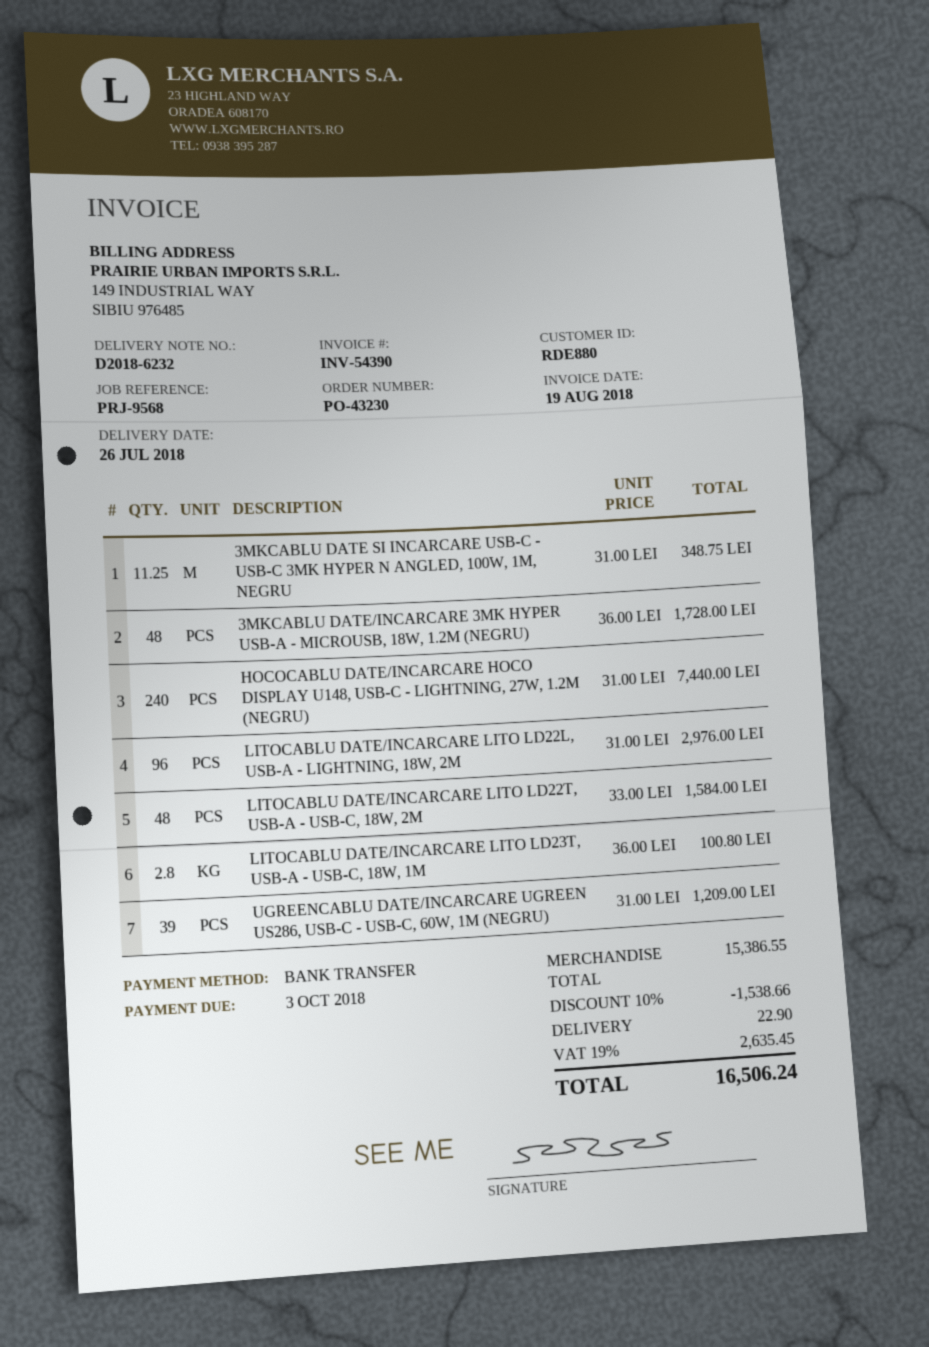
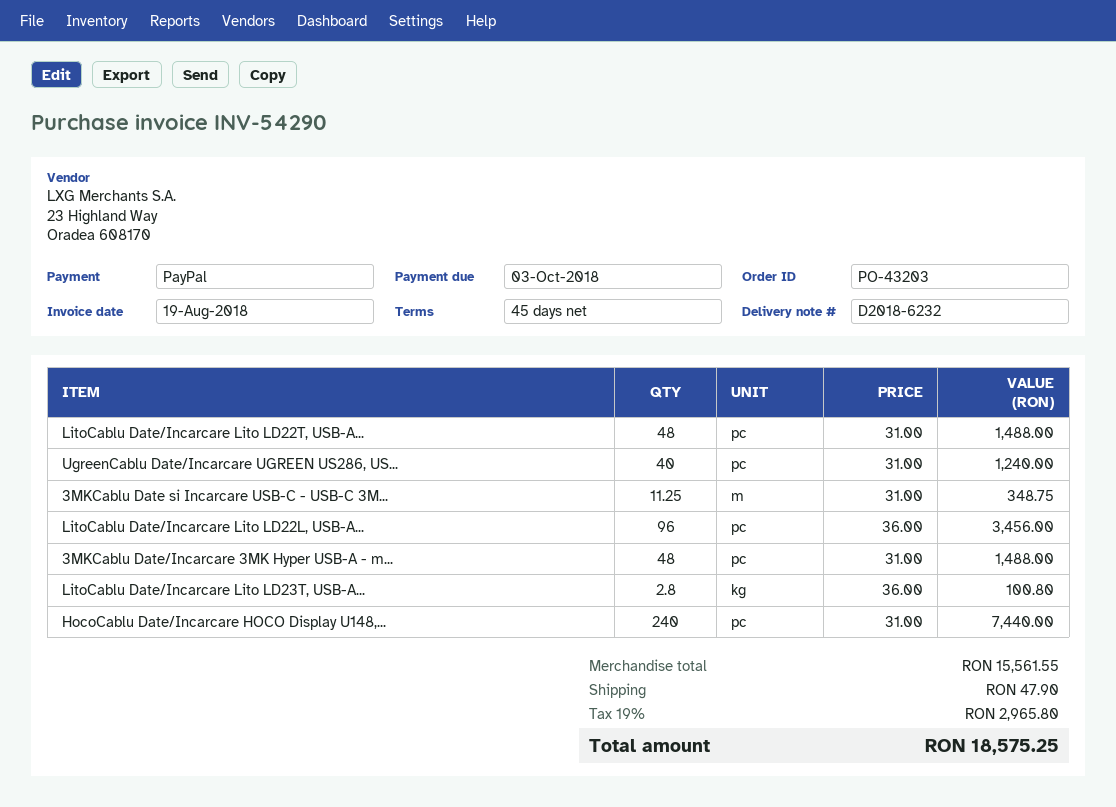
order number: PO-43230 -> PO-43203
invoice number: INV-54390 -> INV-54290
payment method: bank transfer -> PayPal
3MKCABLU DATE/INCARCARE 3MK HYPER USB-A - MICROUSB, 18W, 1.2M (NEGRU): 48 x 36.00 = 1728.00 -> 48 x 31.00 = 1488.00
LITOCABLU DATE/INCARCARE LITO LD22L, USB-A - LIGHTNING, 18W, 2M: 96 x 31.00 = 2976.00 -> 96 x 36.00 = 3456.00
LITOCABLU DATE/INCARCARE LITO LD22T, USB-A - USB-C, 18W, 2M: 48 x 33.00 = 1584.00 -> 48 x 31.00 = 1488.00
UGREENCABLU DATE/INCARCARE UGREEN US286, USB-C - USB-C, 60W, 1M (NEGRU): 39 x 31.00 = 1209.00 -> 40 x 31.00 = 1240.00
subtotal: 15386.55 -> 15561.55
discount: 10% = 1538.66 -> none
shipping: 22.90 -> 47.90
tax: 19% = 2635.45 -> 19% = 2965.80
total: 16506.24 -> 18575.25

